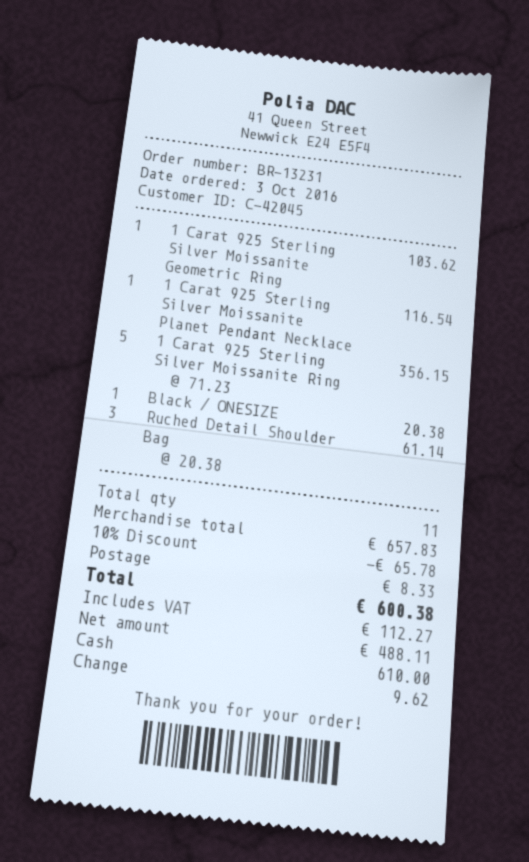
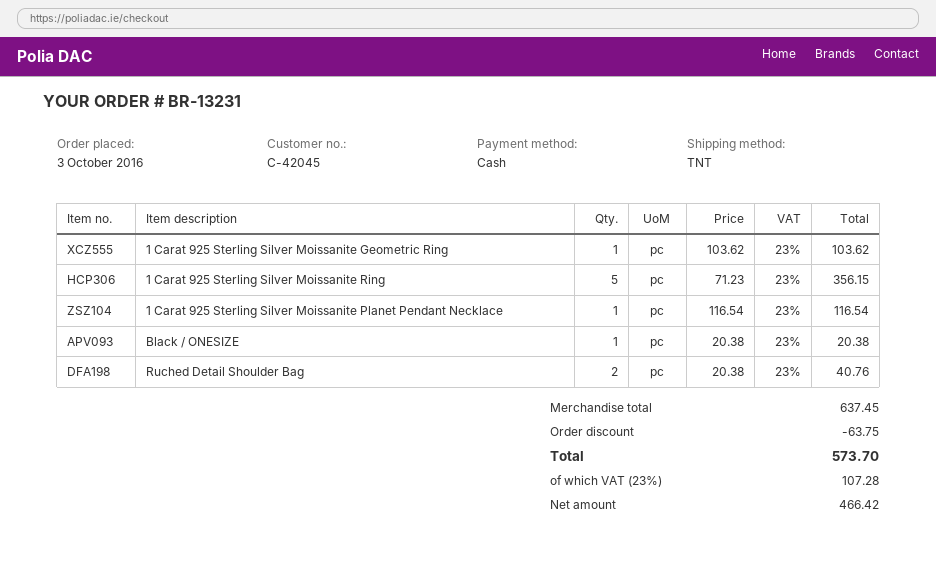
Ruched Detail Shoulder Bag: 3 x 20.38 = 61.14 -> 2 x 20.38 = 40.76
subtotal: 657.83 -> 637.45
discount: 65.78 -> 63.75
shipping: 8.33 -> none
net: 488.11 -> 466.42
tax: 112.27 -> 107.28
total: 600.38 -> 573.70

